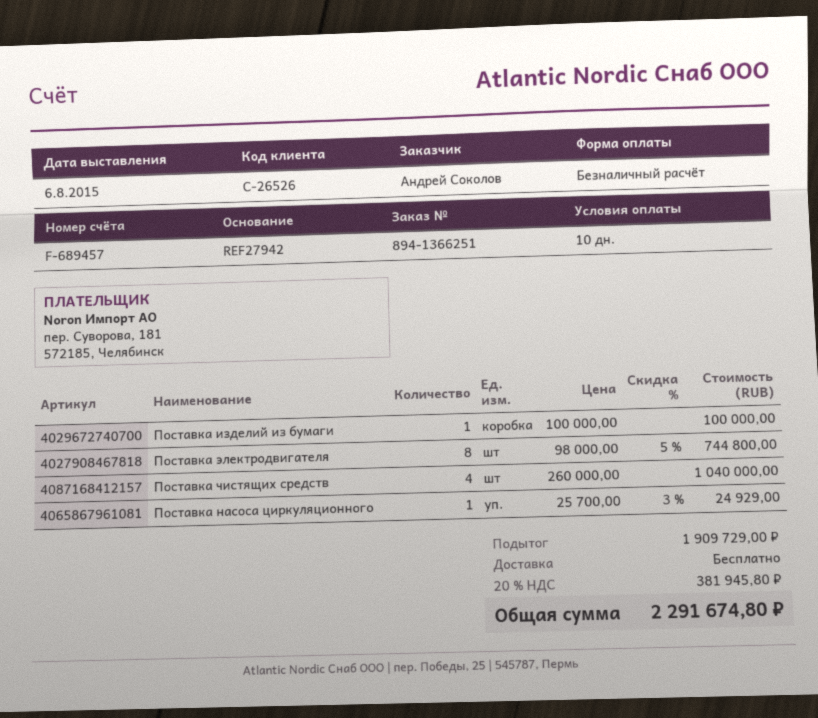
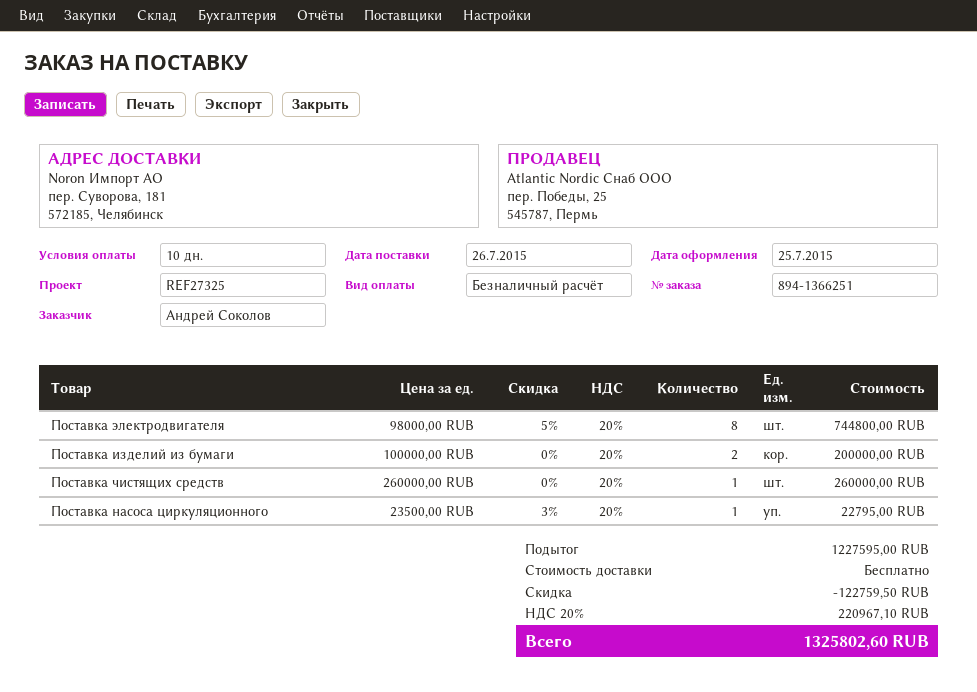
reference: REF27942 -> REF27325
Поставка изделий из бумаги: 1 x 100000.00 = 100000.00 -> 2 x 100000.00 = 200000.00
Поставка чистящих средств: 4 x 260000.00 = 1040000.00 -> 1 x 260000.00 = 260000.00
Поставка насоса циркуляционного: 1 x 25700.00 - 3% = 24929.00 -> 1 x 23500.00 - 3% = 22795.00
subtotal: 1909729.00 -> 1227595.00
discount: none -> 122759.50
tax: 20% = 381945.80 -> 20% = 220967.10
total: 2291674.80 -> 1325802.60

